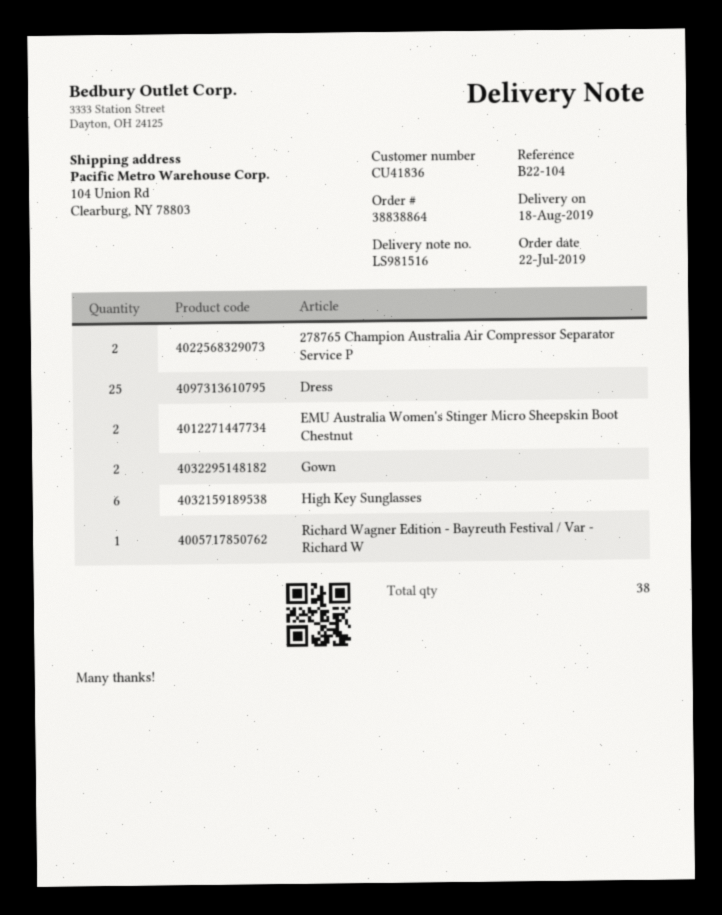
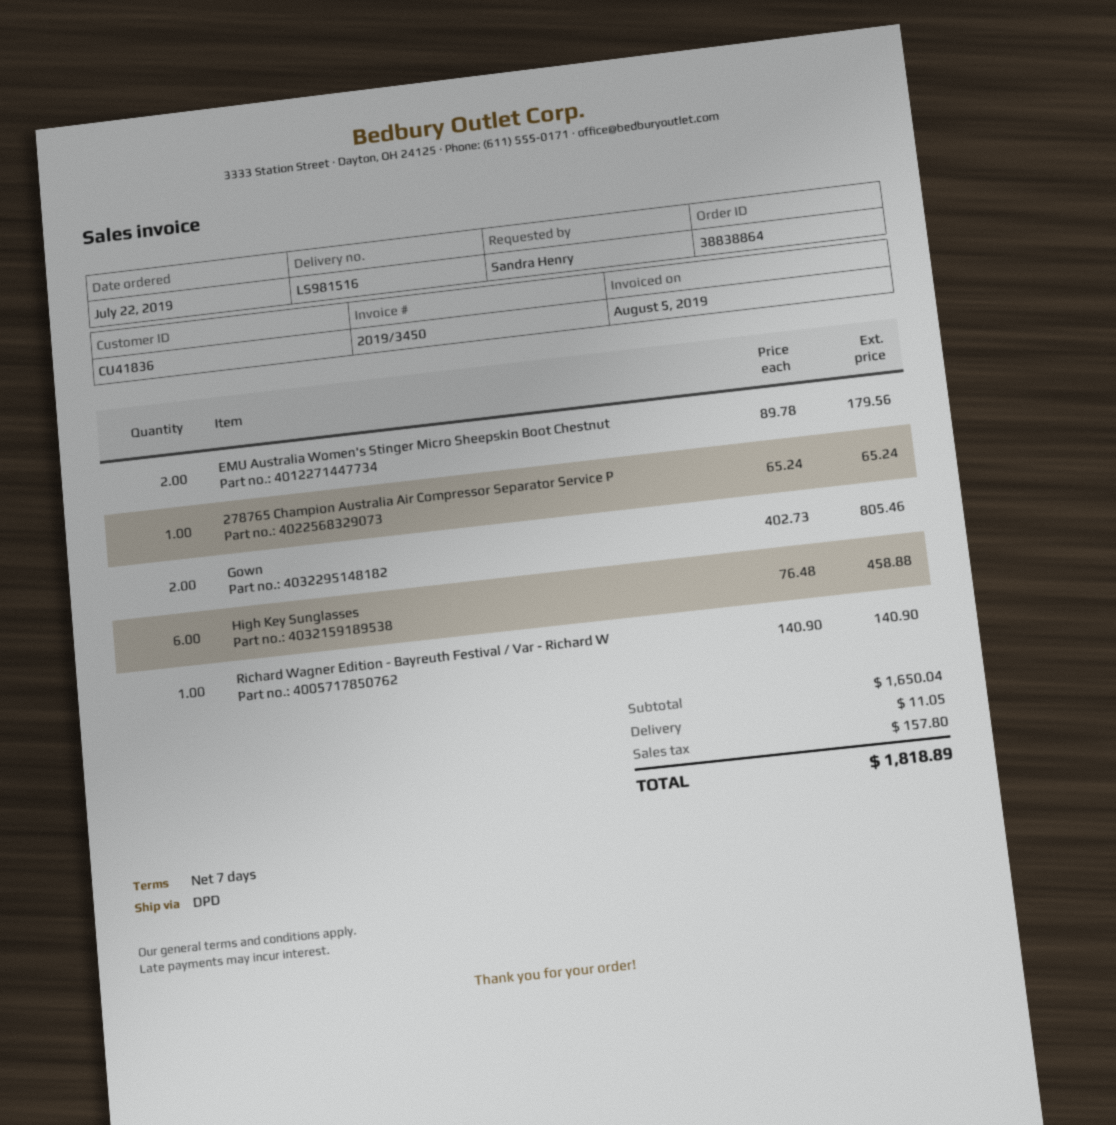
278765 Champion Australia Air Compressor Separator Service P: 2 -> 1
Dress: 25 -> none

